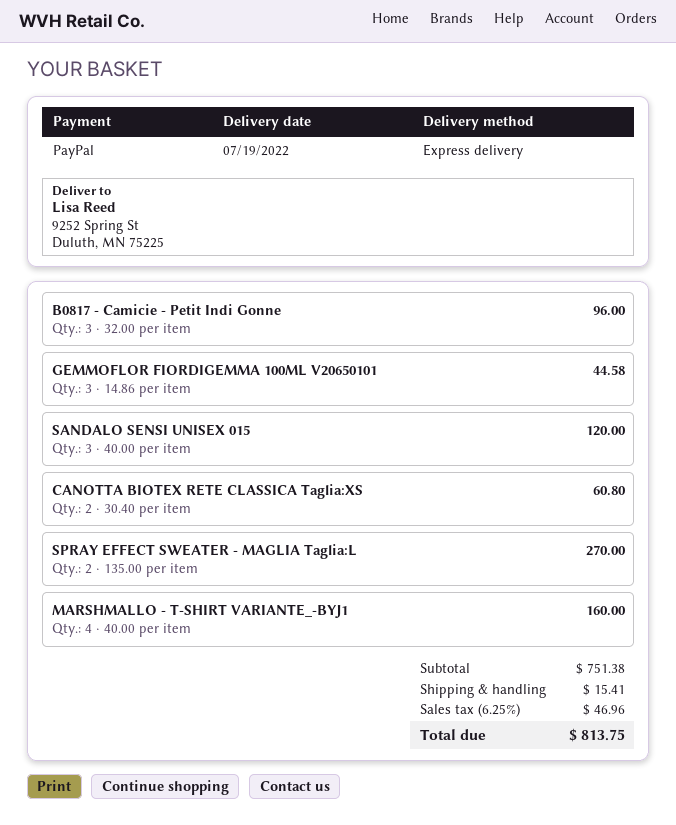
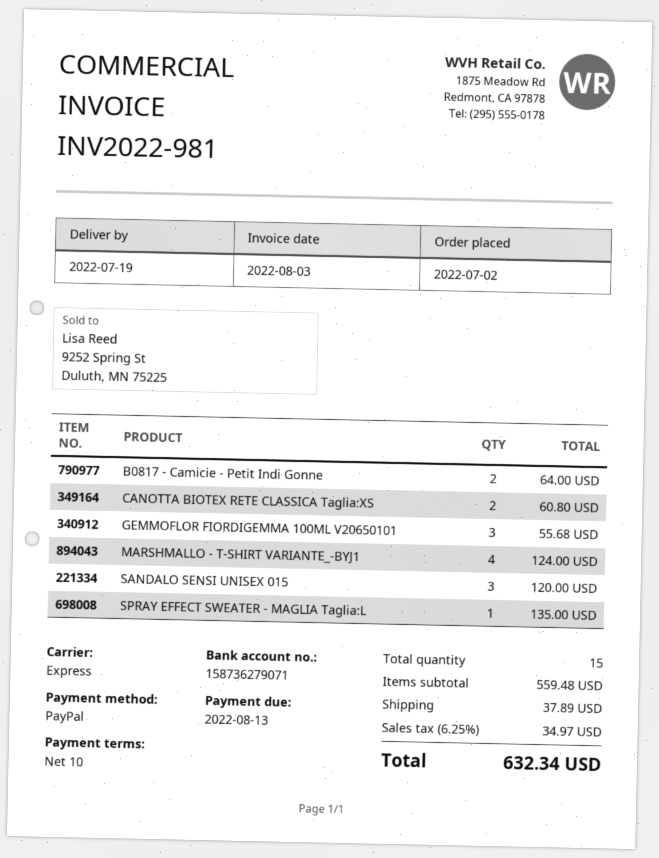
B0817 - Camicie - Petit Indi Gonne: 3 for 96.00 -> 2 for 64.00
GEMMOFLOR FIORDIGEMMA 100ML V20650101: 3 for 44.58 -> 3 for 55.68
SPRAY EFFECT SWEATER - MAGLIA Taglia:L: 2 for 270.00 -> 1 for 135.00
MARSHMALLO - T-SHIRT VARIANTE_-BYJ1: 4 for 160.00 -> 4 for 124.00
subtotal: 751.38 -> 559.48
shipping: 15.41 -> 37.89
tax: 6.25% = 46.96 -> 6.25% = 34.97
total: 813.75 -> 632.34

